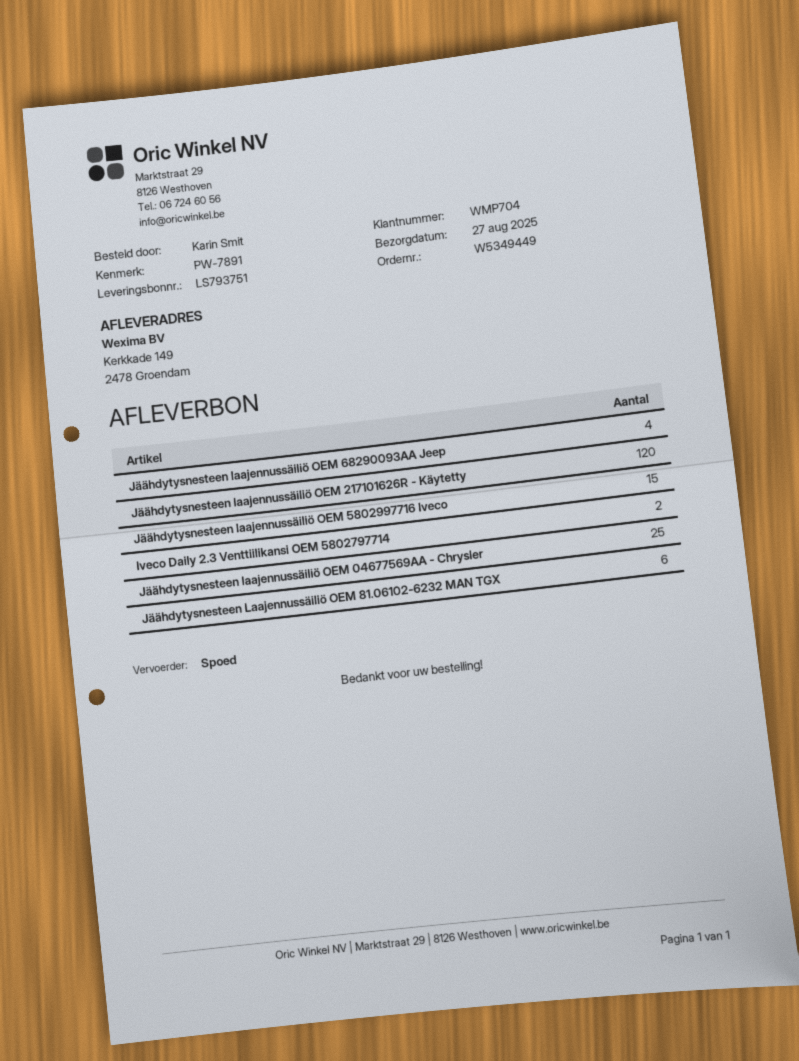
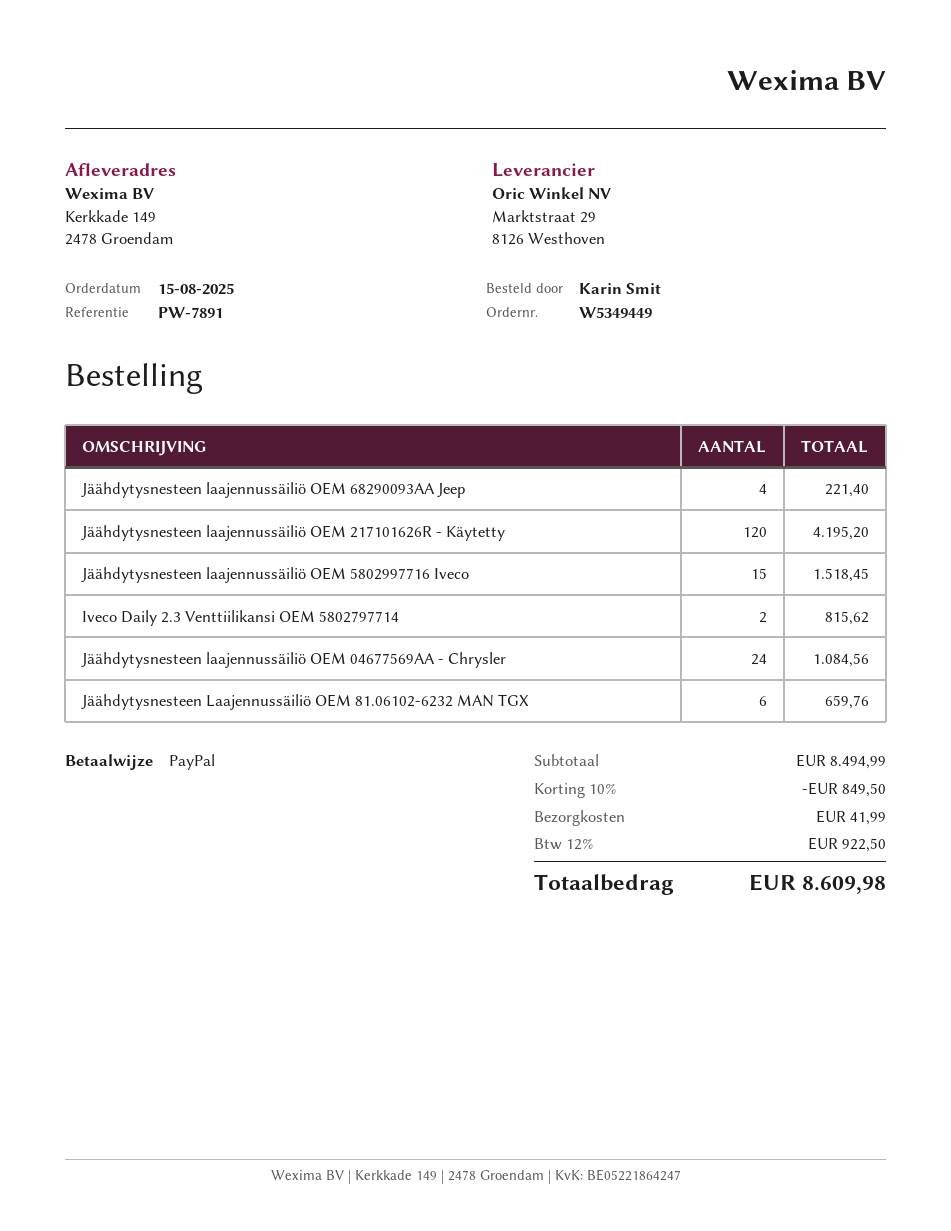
Jäähdytysnesteen laajennussäiliö OEM 04677569AA - Chrysler: 25 -> 24

